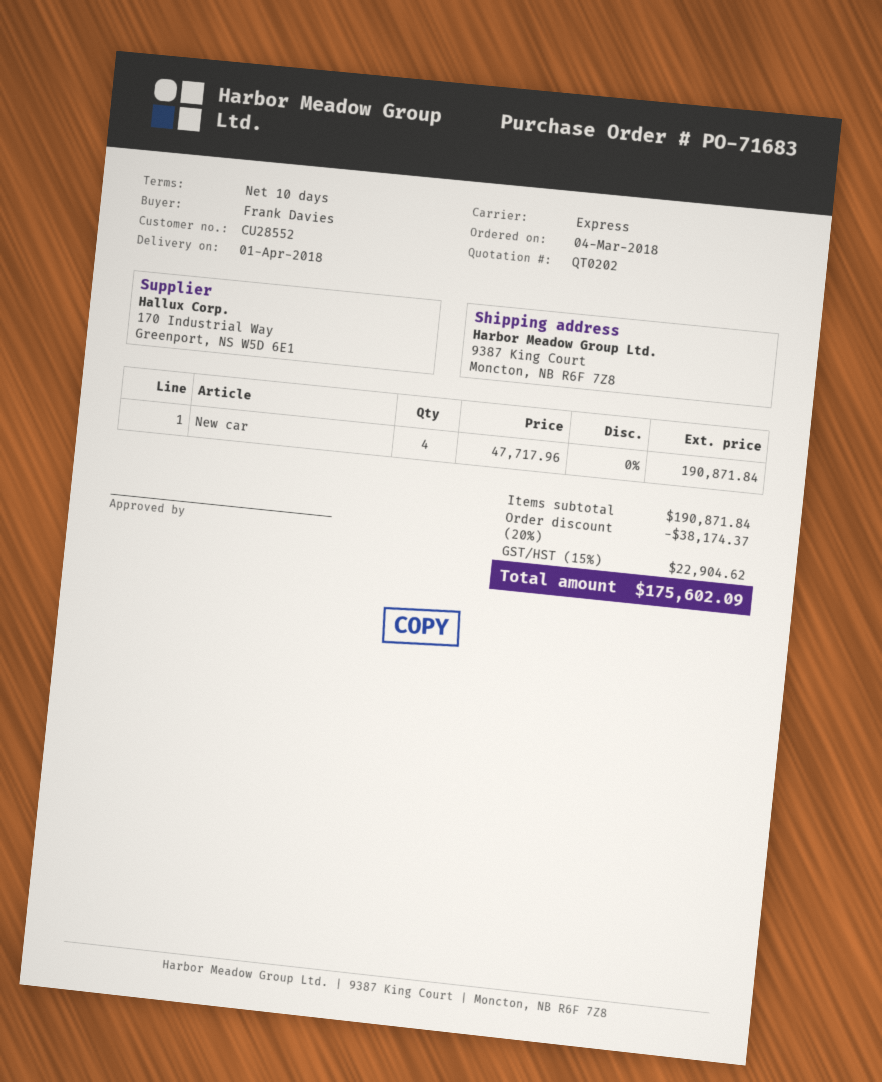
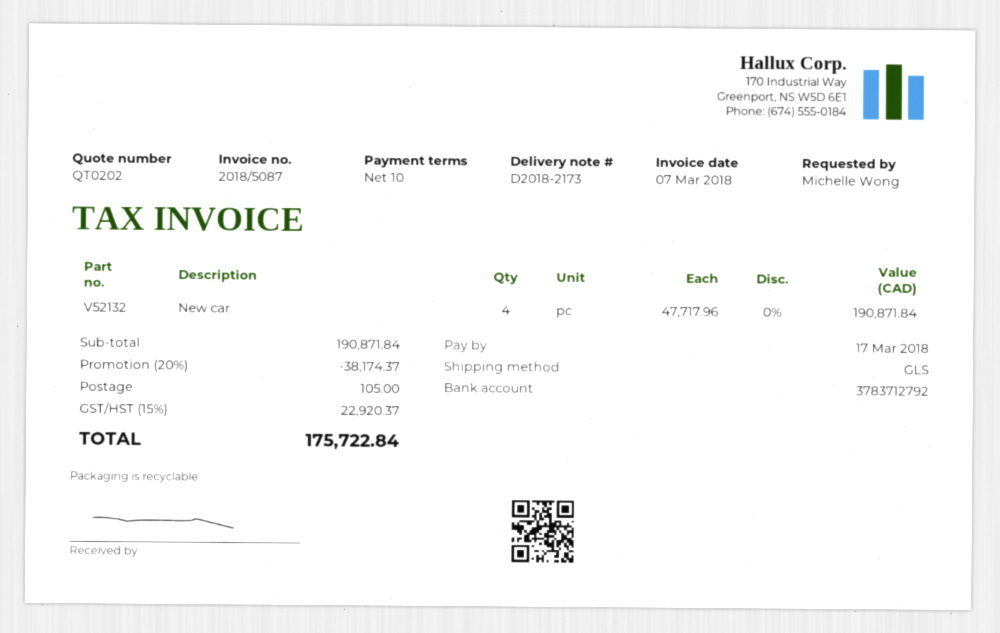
ordered by: Frank Davies -> Michelle Wong
shipping method: express -> GLS
shipping: none -> 105.00
tax: 15% = 22904.62 -> 15% = 22920.37
total: 175602.09 -> 175722.84

